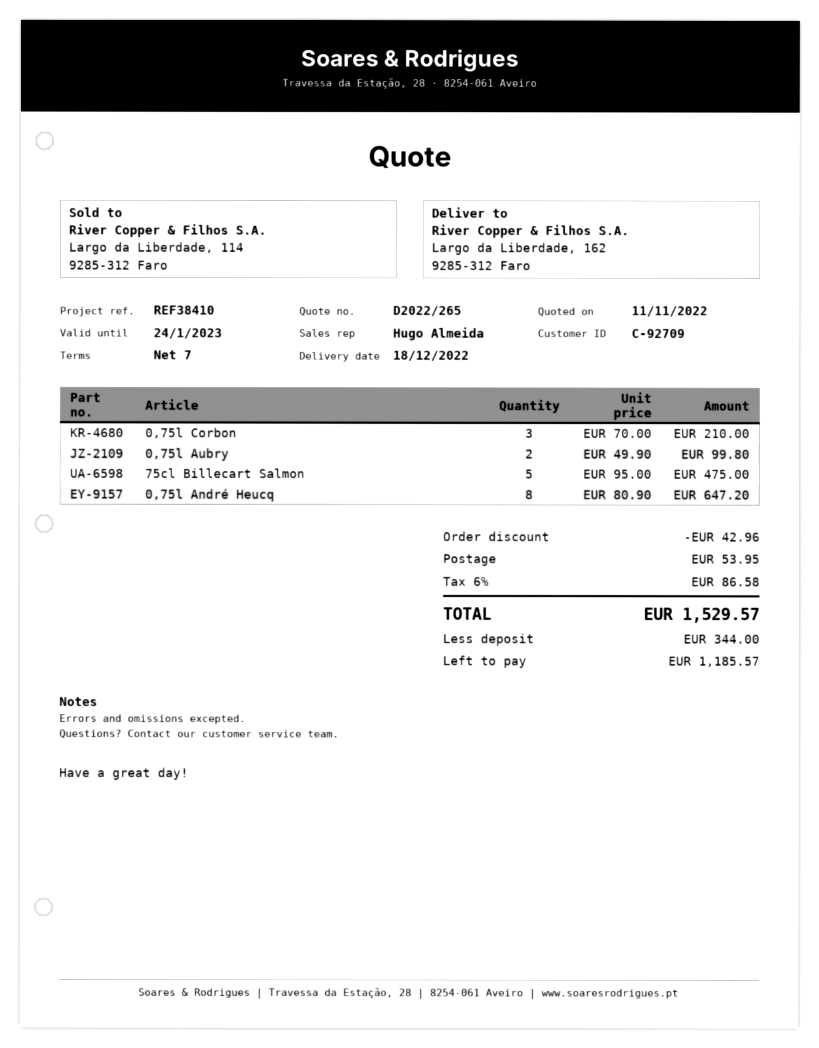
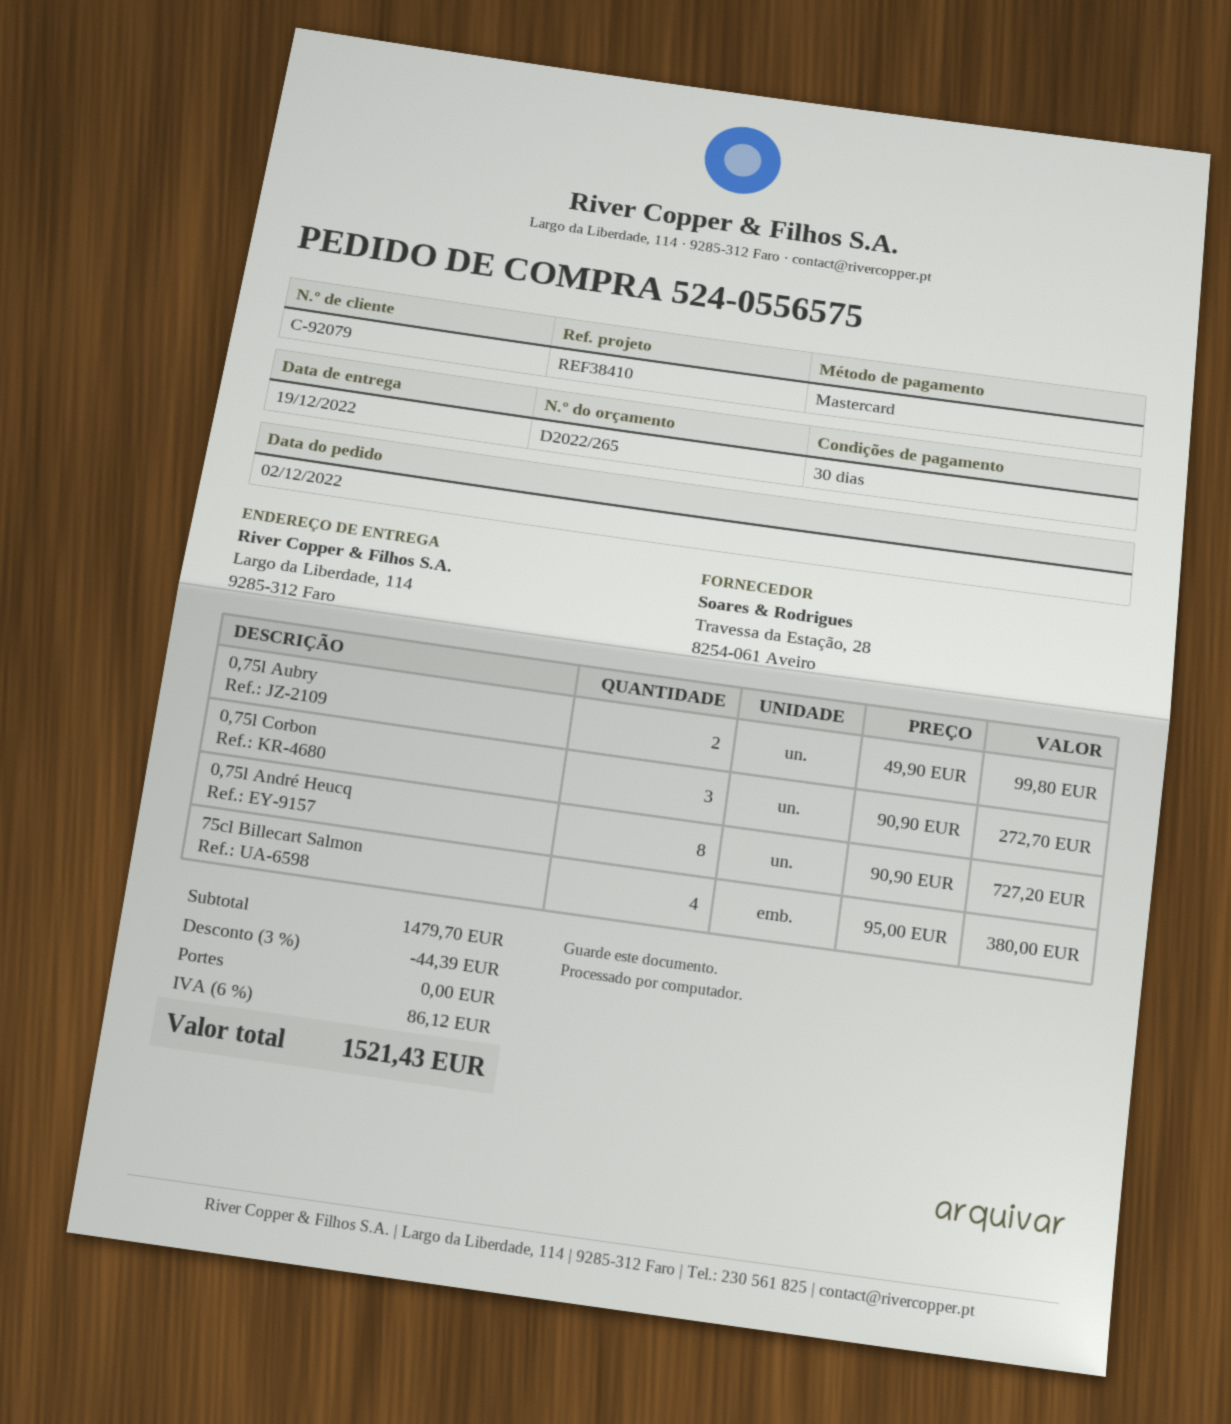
delivery date: 2022-12-18 -> 2022-12-19
payment terms: 7 days -> 30 days
customer number: C-92709 -> C-92079
ship to: Largo da Liberdade, 162, 9285-312 Faro -> Largo da Liberdade, 114, 9285-312 Faro
0,75l Corbon: 3 x 70.00 = 210.00 -> 3 x 90.90 = 272.70
75cl Billecart Salmon: 5 x 95.00 = 475.00 -> 4 x 95.00 = 380.00
0,75l André Heucq: 8 x 80.90 = 647.20 -> 8 x 90.90 = 727.20
discount: 42.96 -> 44.39
shipping: 53.95 -> 0.00
tax: 6% = 86.58 -> 6% = 86.12
total: 1529.57 -> 1521.43

